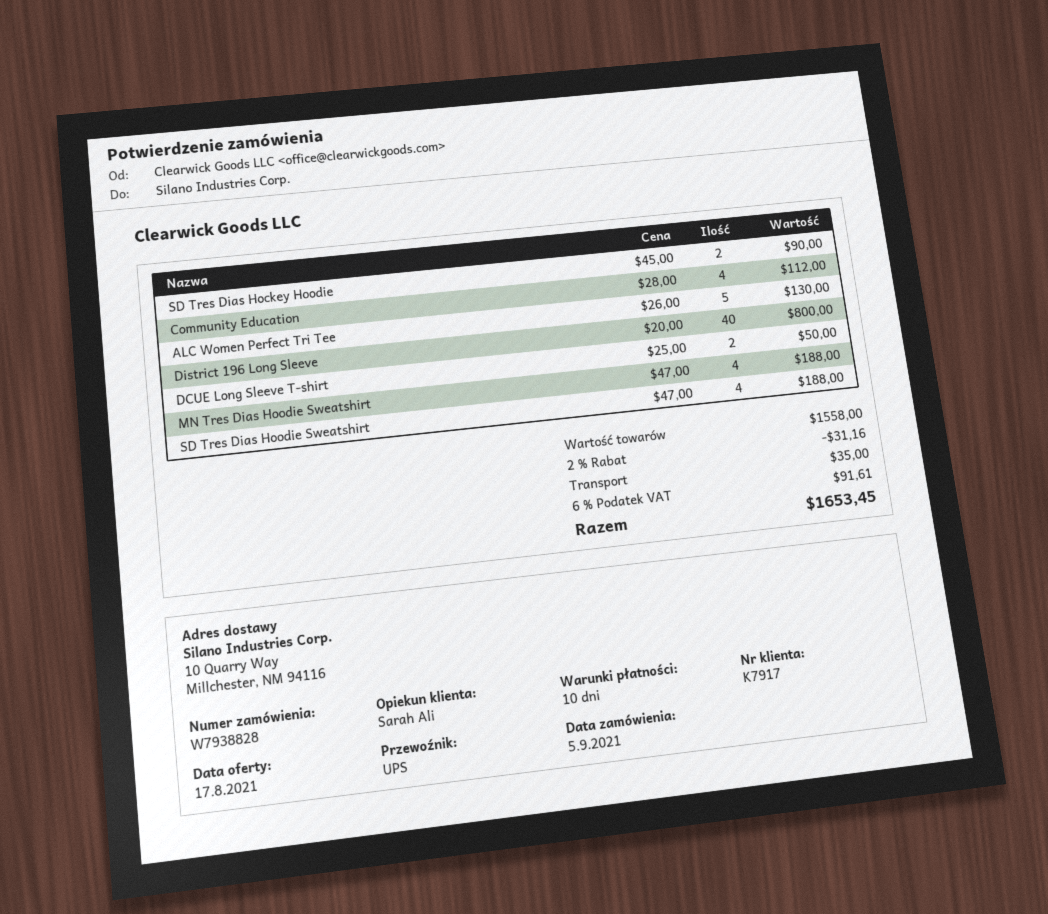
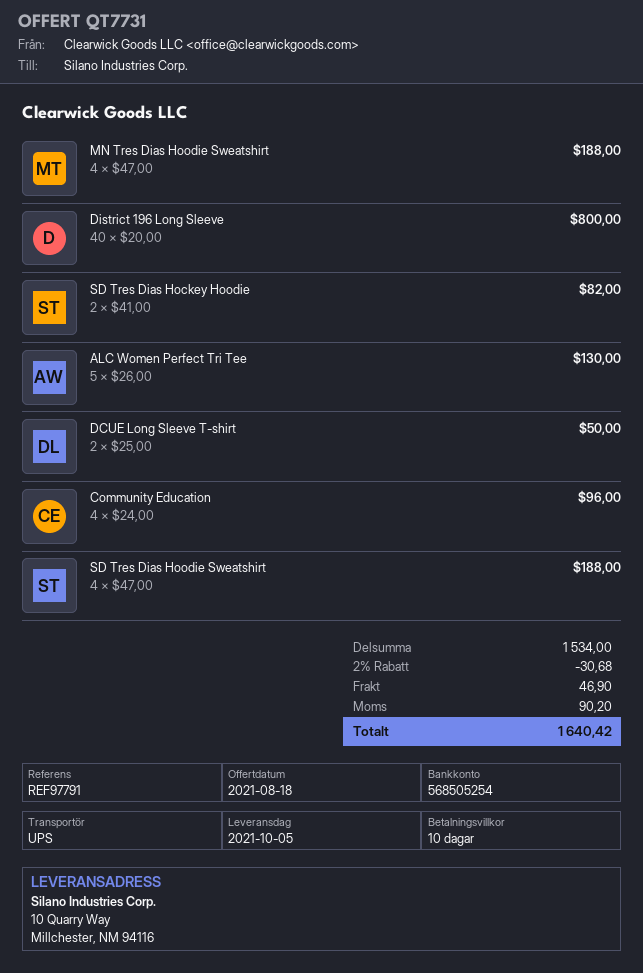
quote date: 2021-08-17 -> 2021-08-18
SD Tres Dias Hockey Hoodie: 2 x 45.00 = 90.00 -> 2 x 41.00 = 82.00
Community Education: 4 x 28.00 = 112.00 -> 4 x 24.00 = 96.00
subtotal: 1558.00 -> 1534.00
discount: 2% = 31.16 -> 2% = 30.68
shipping: 35.00 -> 46.90
tax: 91.61 -> 90.20
total: 1653.45 -> 1640.42

